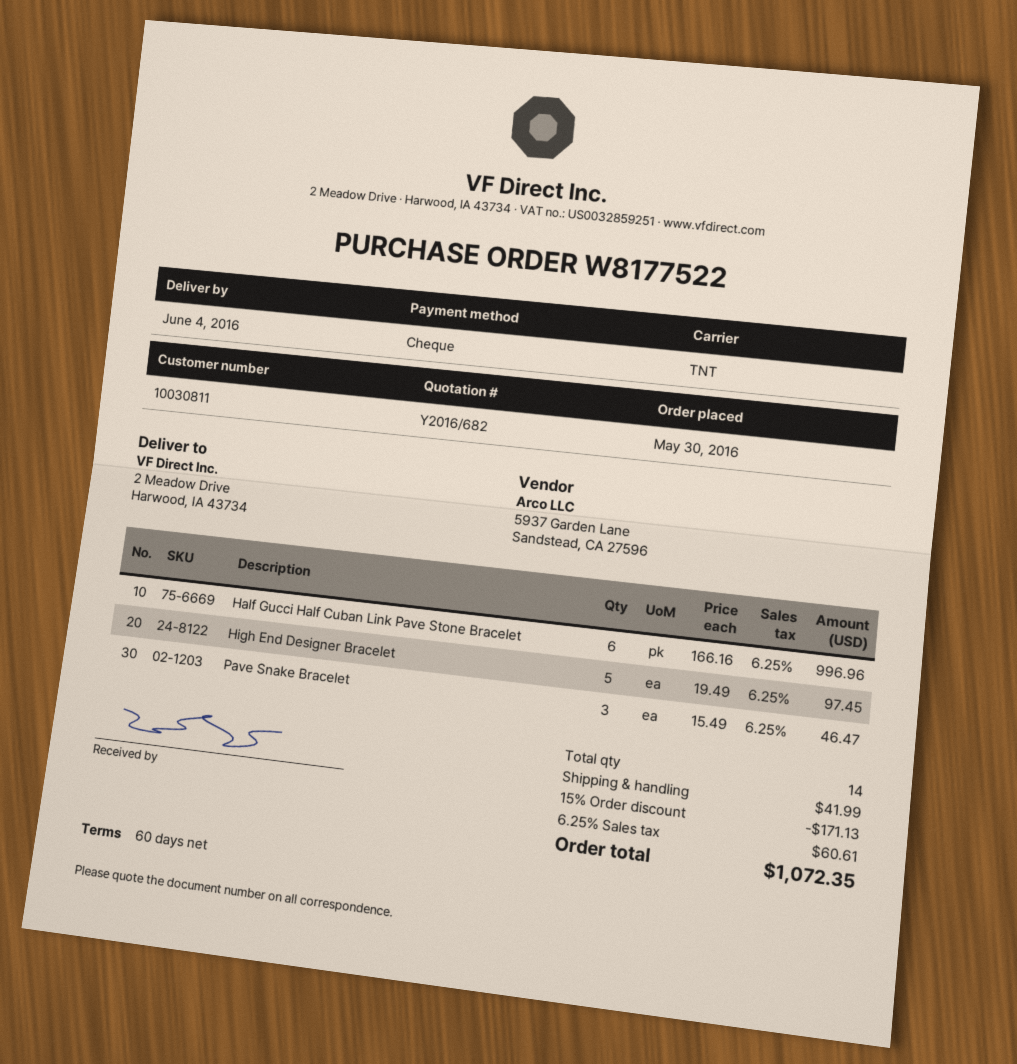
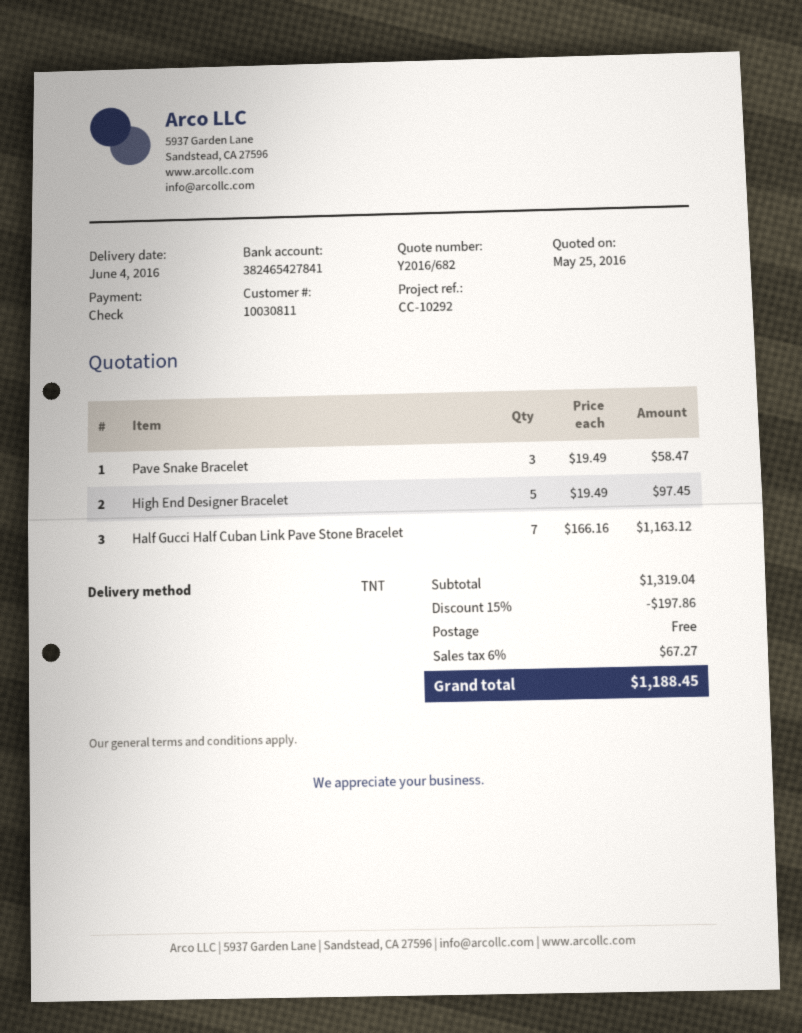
Half Gucci Half Cuban Link Pave Stone Bracelet: 6 x 166.16 = 996.96 -> 7 x 166.16 = 1163.12
Pave Snake Bracelet: 3 x 15.49 = 46.47 -> 3 x 19.49 = 58.47
discount: 15% = 171.13 -> 15% = 197.86
shipping: 41.99 -> 0.00
tax: 6.25% = 60.61 -> 6% = 67.27
total: 1072.35 -> 1188.45

